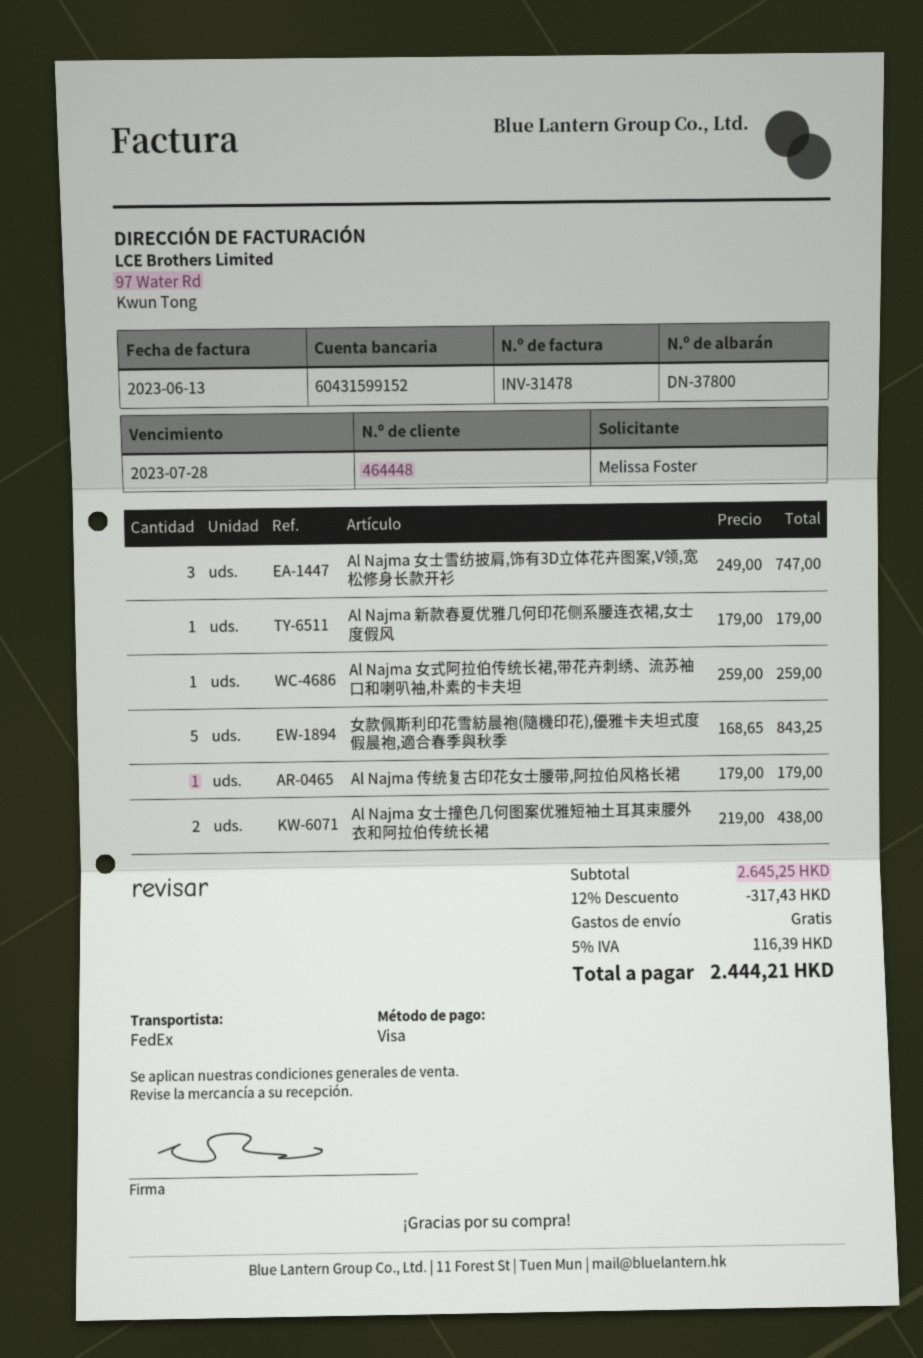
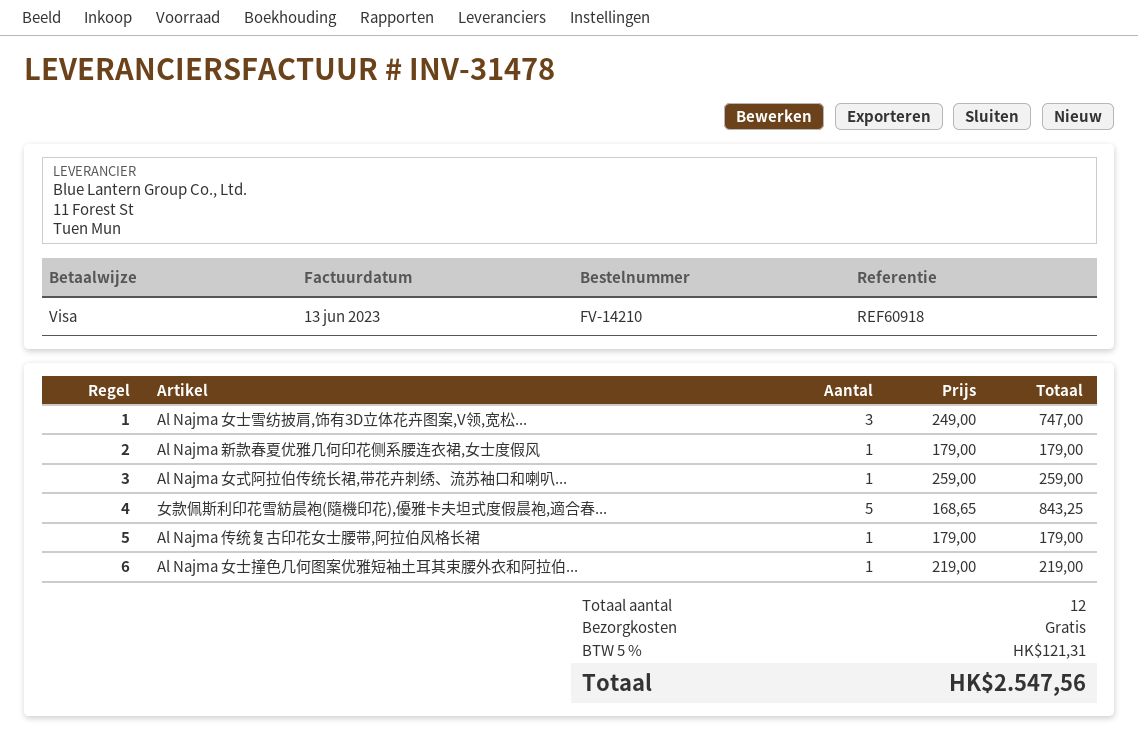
Al Najma 女士撞色几何图案优雅短袖土耳其束腰外衣和阿拉伯传统长裙: 2 x 219.00 = 438.00 -> 1 x 219.00 = 219.00
discount: 12% = 317.43 -> none
tax: 5% = 116.39 -> 5% = 121.31
total: 2444.21 -> 2547.56

